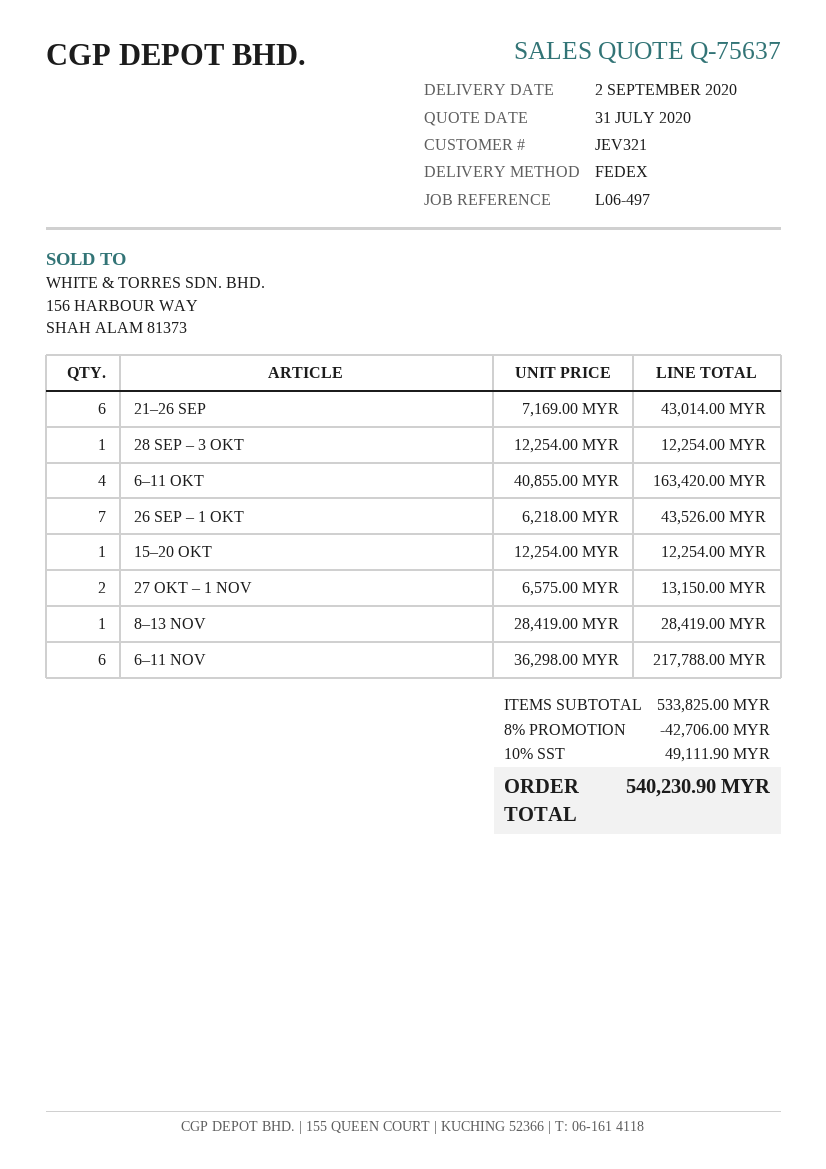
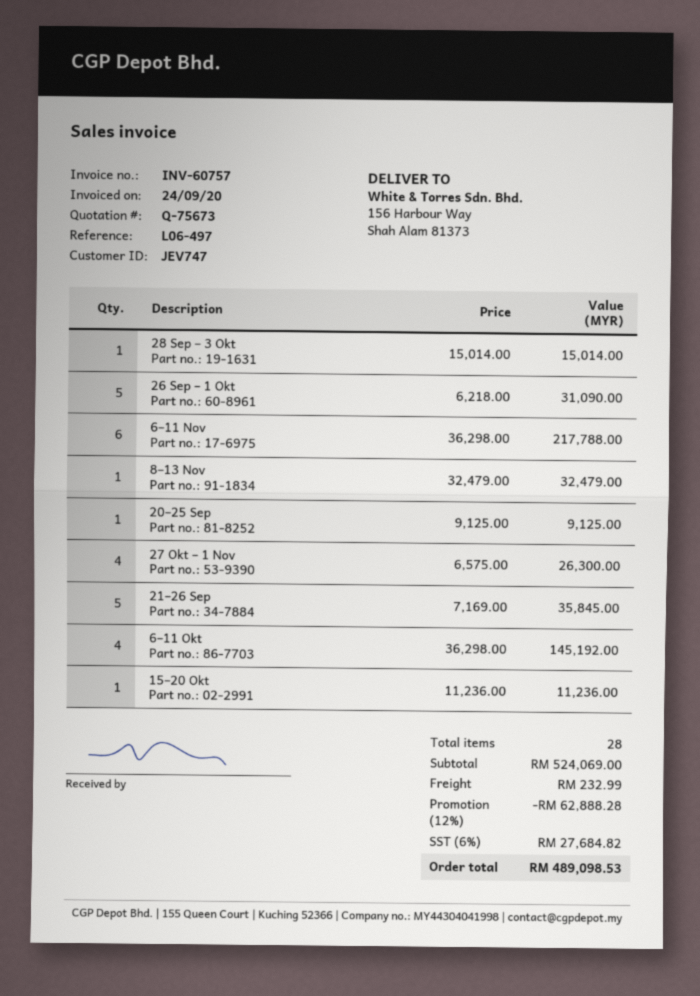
quote number: Q-75637 -> Q-75673
customer number: JEV321 -> JEV747
21–26 SEP: 6 x 7169.00 = 43014.00 -> 5 x 7169.00 = 35845.00
28 SEP – 3 OKT: 1 x 12254.00 = 12254.00 -> 1 x 15014.00 = 15014.00
6–11 OKT: 4 x 40855.00 = 163420.00 -> 4 x 36298.00 = 145192.00
26 SEP – 1 OKT: 7 x 6218.00 = 43526.00 -> 5 x 6218.00 = 31090.00
15–20 OKT: 1 x 12254.00 = 12254.00 -> 1 x 11236.00 = 11236.00
27 OKT – 1 NOV: 2 x 6575.00 = 13150.00 -> 4 x 6575.00 = 26300.00
8–13 NOV: 1 x 28419.00 = 28419.00 -> 1 x 32479.00 = 32479.00
20–25 Sep: none -> 1 x 9125.00 = 9125.00
subtotal: 533825.00 -> 524069.00
discount: 8% = 42706.00 -> 12% = 62888.28
shipping: none -> 232.99
tax: 10% = 49111.90 -> 6% = 27684.82
total: 540230.90 -> 489098.53

